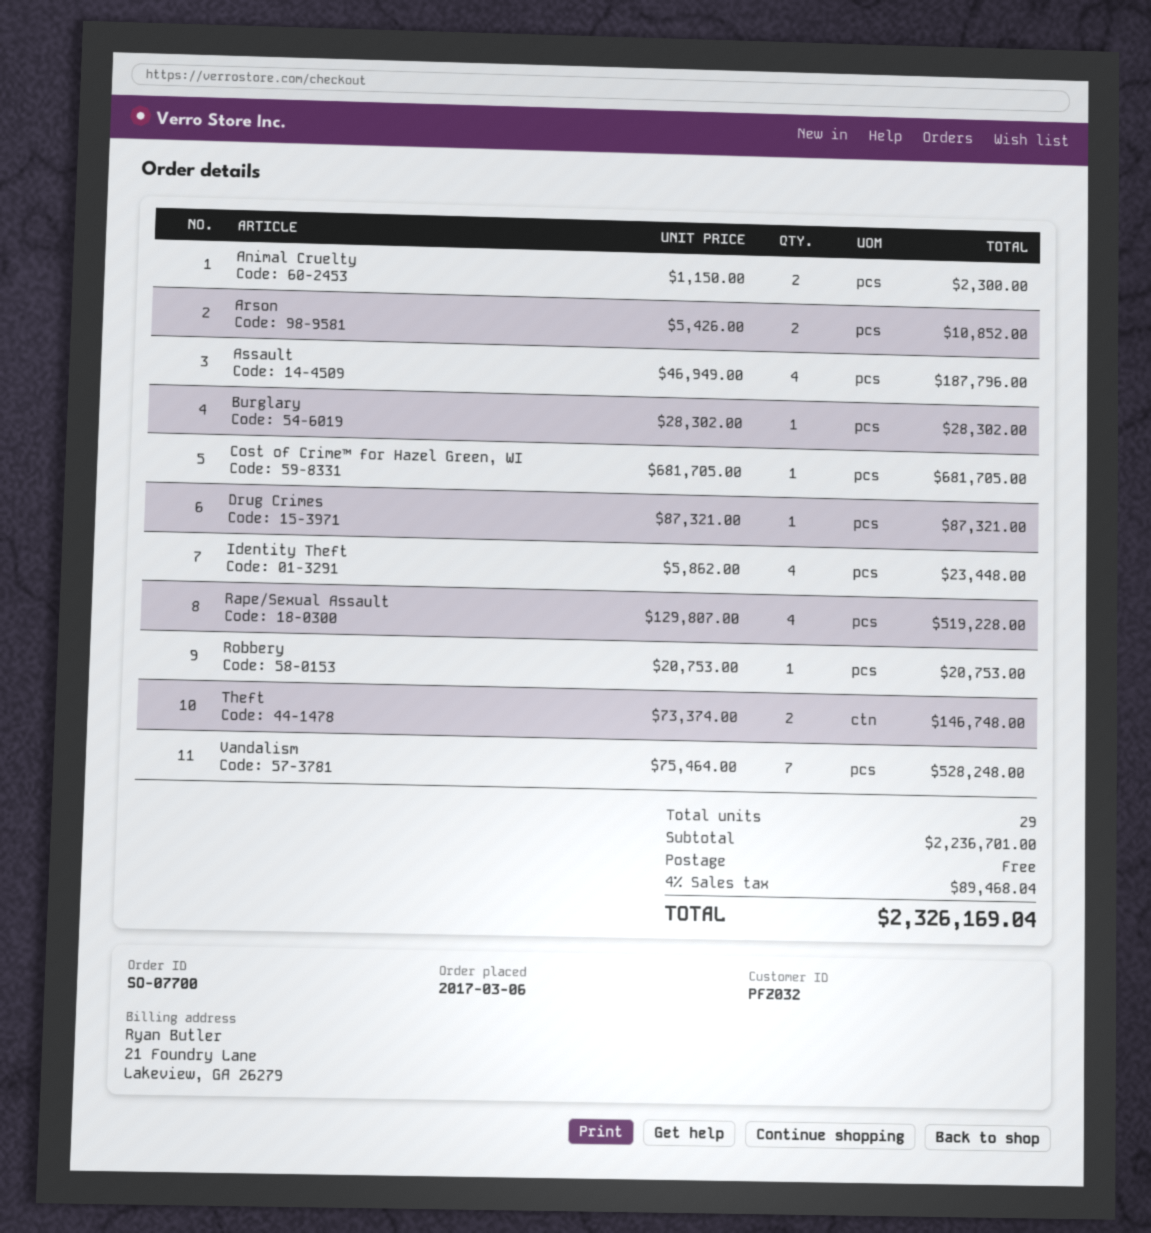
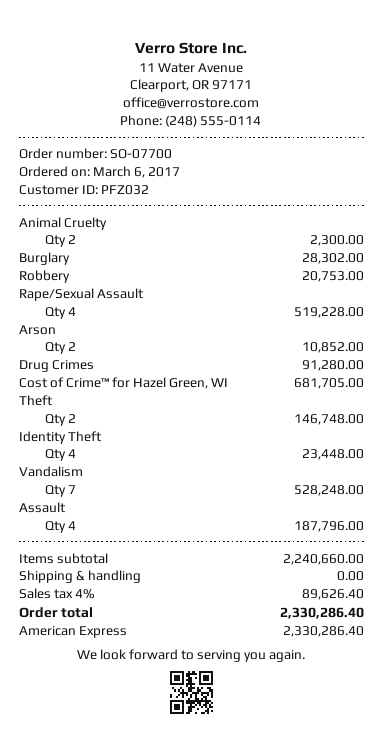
Drug Crimes: 1 for 87321.00 -> 1 for 91280.00
subtotal: 2236701.00 -> 2240660.00
tax: 4% = 89468.04 -> 4% = 89626.40
total: 2326169.04 -> 2330286.40

